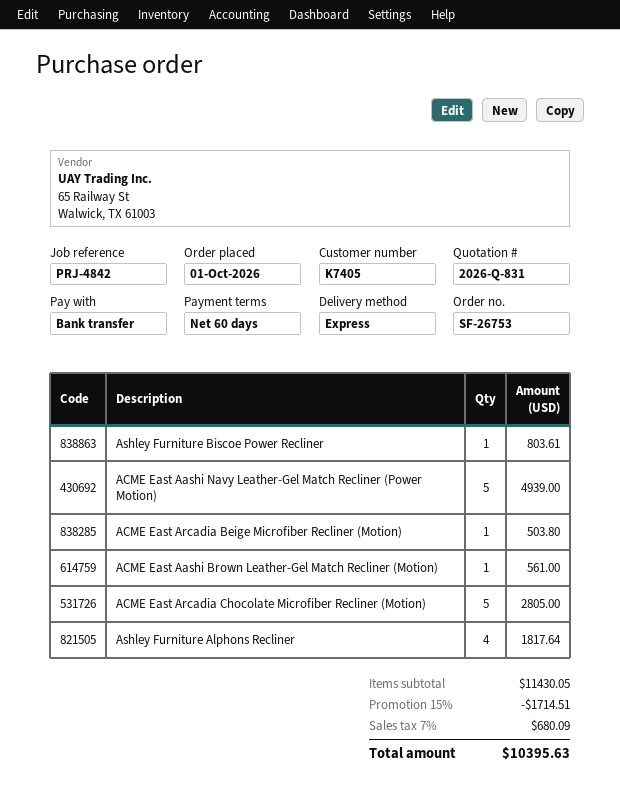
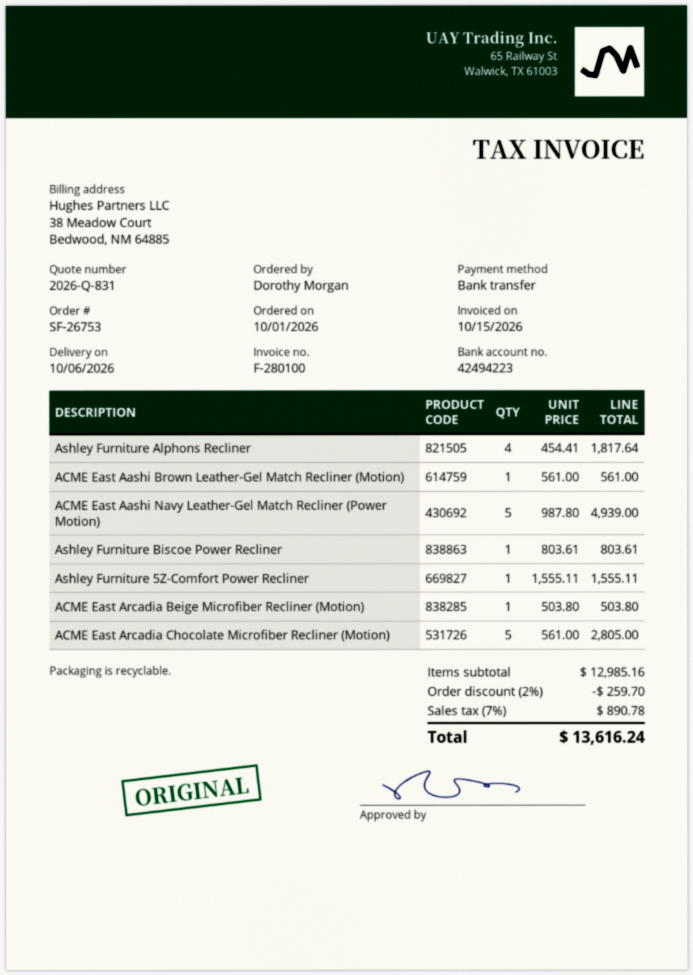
Ashley Furniture 5Z-Comfort Power Recliner: none -> 1 for 1555.11
subtotal: 11430.05 -> 12985.16
discount: 15% = 1714.51 -> 2% = 259.70
tax: 7% = 680.09 -> 7% = 890.78
total: 10395.63 -> 13616.24

